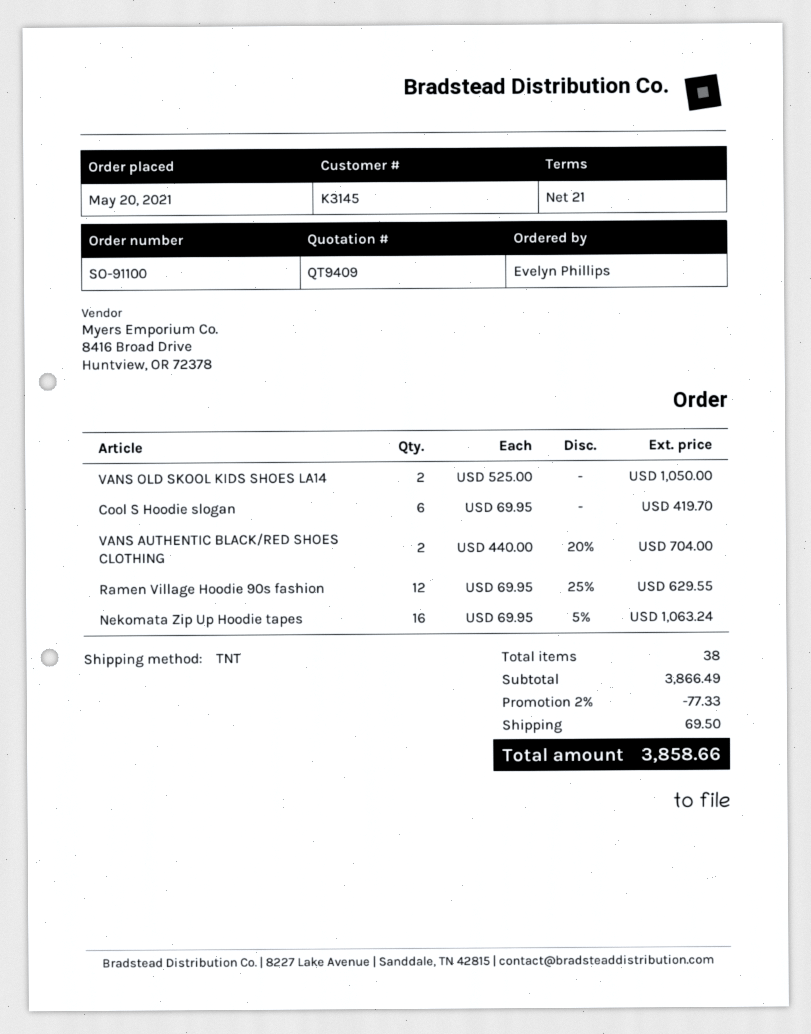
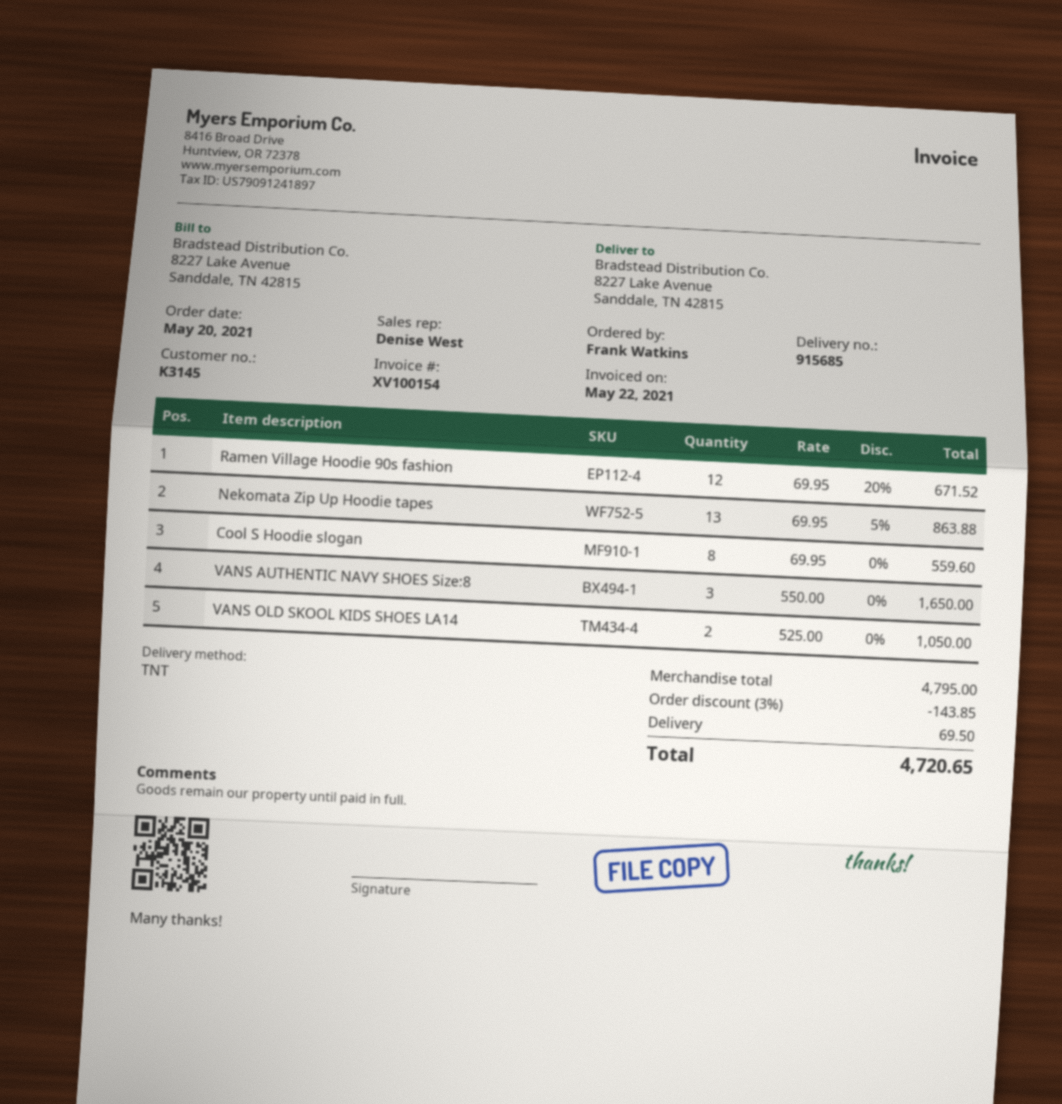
ordered by: Evelyn Phillips -> Frank Watkins
Cool S Hoodie slogan: 6 x 69.95 = 419.70 -> 8 x 69.95 = 559.60
VANS AUTHENTIC BLACK/RED SHOES CLOTHING: 2 x 440.00 - 20% = 704.00 -> none
Ramen Village Hoodie 90s fashion: 12 x 69.95 - 25% = 629.55 -> 12 x 69.95 - 20% = 671.52
Nekomata Zip Up Hoodie tapes: 16 x 69.95 - 5% = 1063.24 -> 13 x 69.95 - 5% = 863.88
VANS AUTHENTIC NAVY SHOES Size:8: none -> 3 x 550.00 = 1650.00
subtotal: 3866.49 -> 4795.00
discount: 2% = 77.33 -> 3% = 143.85
total: 3858.66 -> 4720.65

